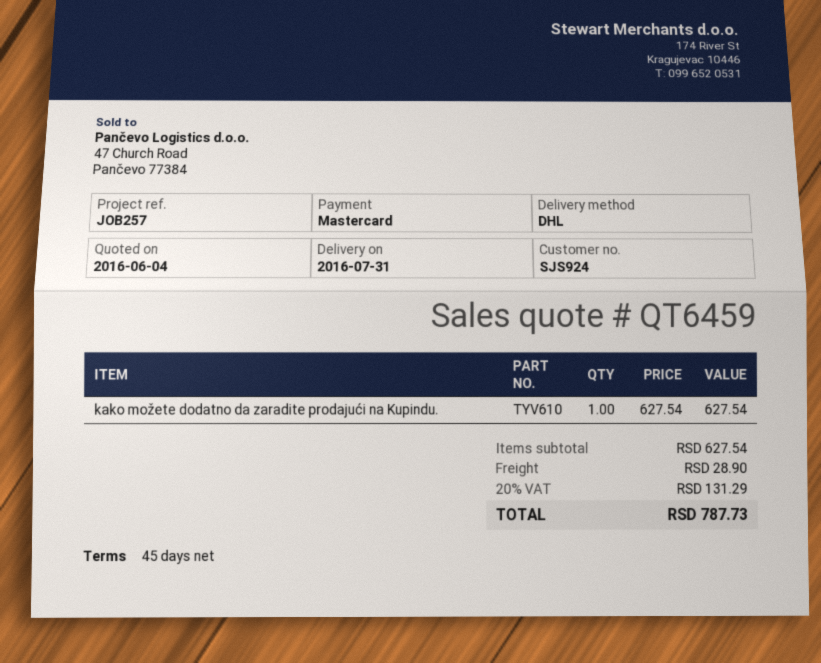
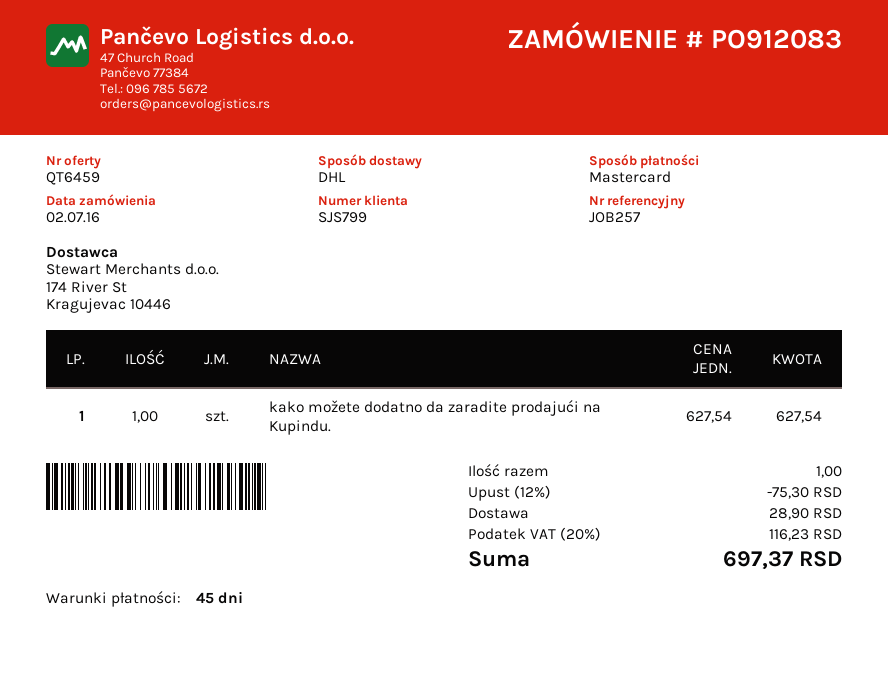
customer number: SJS924 -> SJS799
discount: none -> 12% = 75.30
tax: 20% = 131.29 -> 20% = 116.23
total: 787.73 -> 697.37

